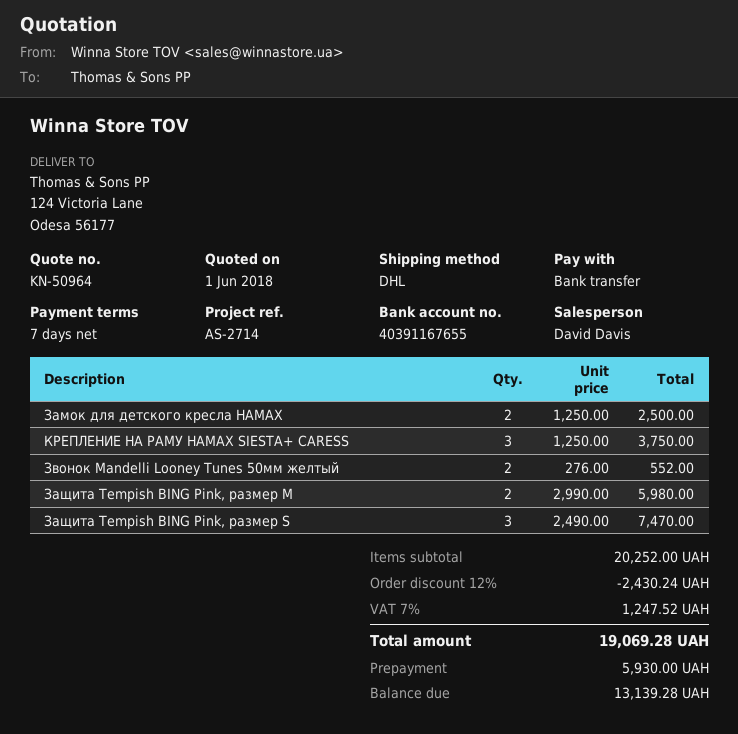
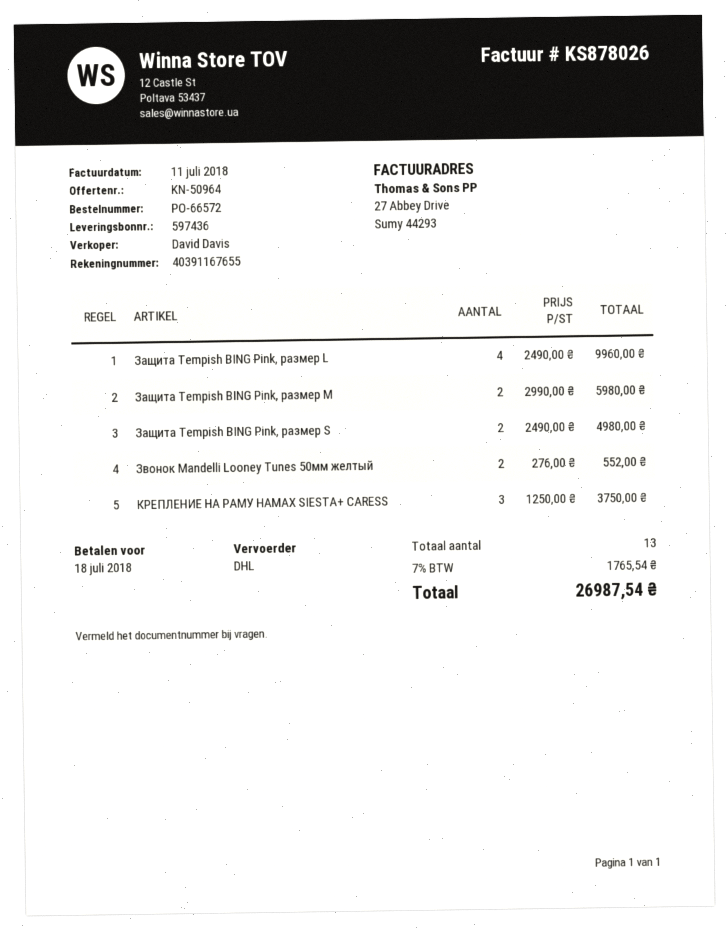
Замок для детского кресла HAMAX: 2 x 1250.00 = 2500.00 -> none
Защита Tempish BING Pink, размер S: 3 x 2490.00 = 7470.00 -> 2 x 2490.00 = 4980.00
Защита Tempish BING Pink, размер L: none -> 4 x 2490.00 = 9960.00
discount: 12% = 2430.24 -> none
tax: 7% = 1247.52 -> 7% = 1765.54
total: 19069.28 -> 26987.54

